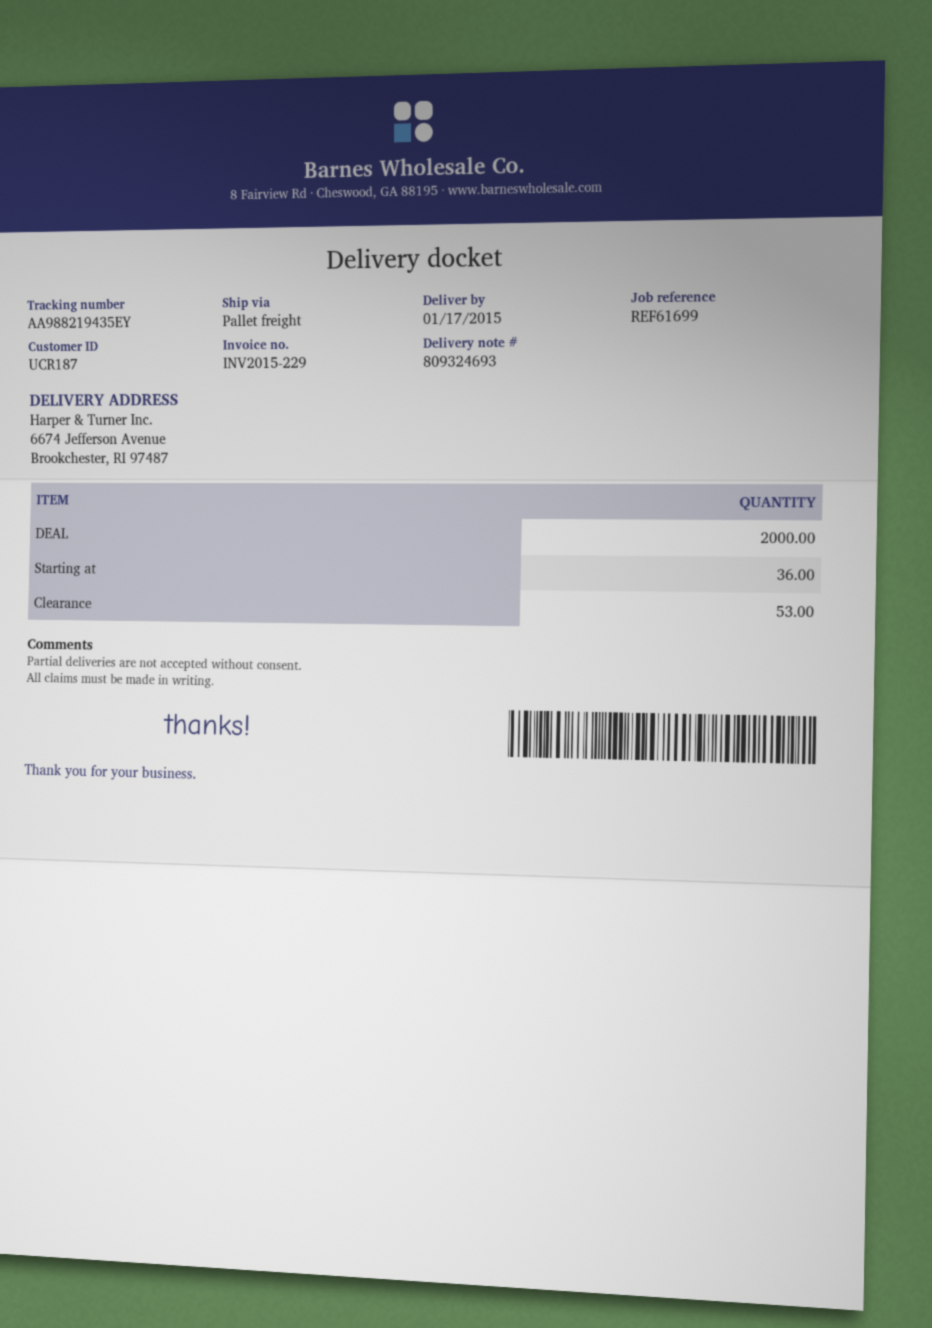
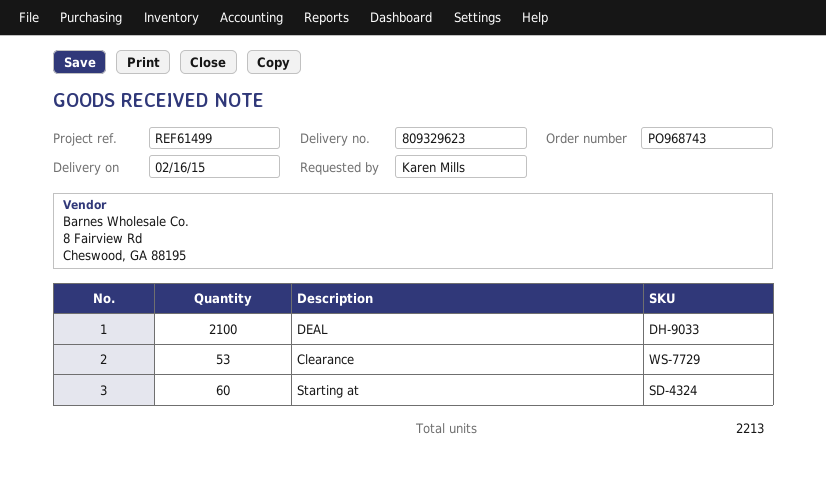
delivery note number: 809324693 -> 809329623
delivery date: 2015-01-17 -> 2015-02-16
reference: REF61699 -> REF61499
DEAL: 2000 -> 2100
Starting at: 36 -> 60

